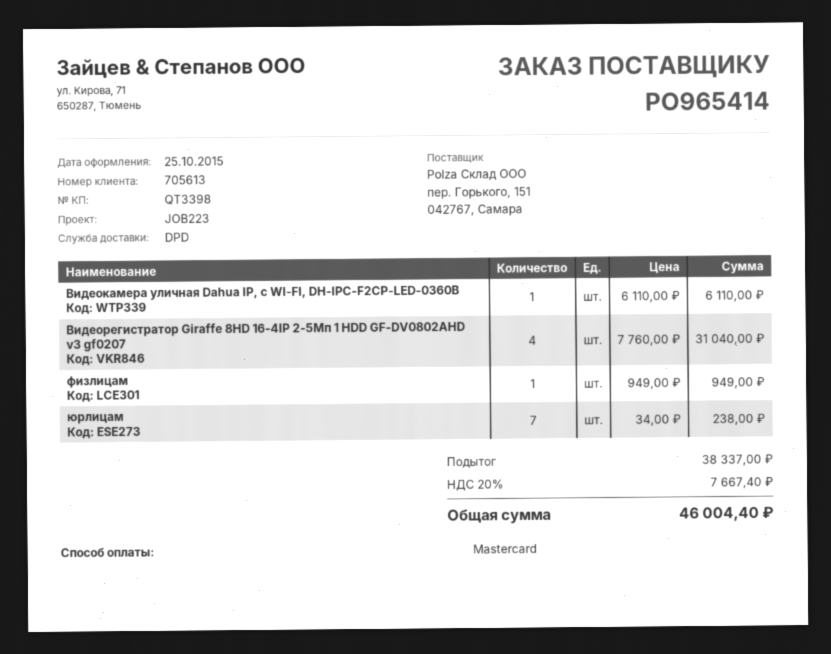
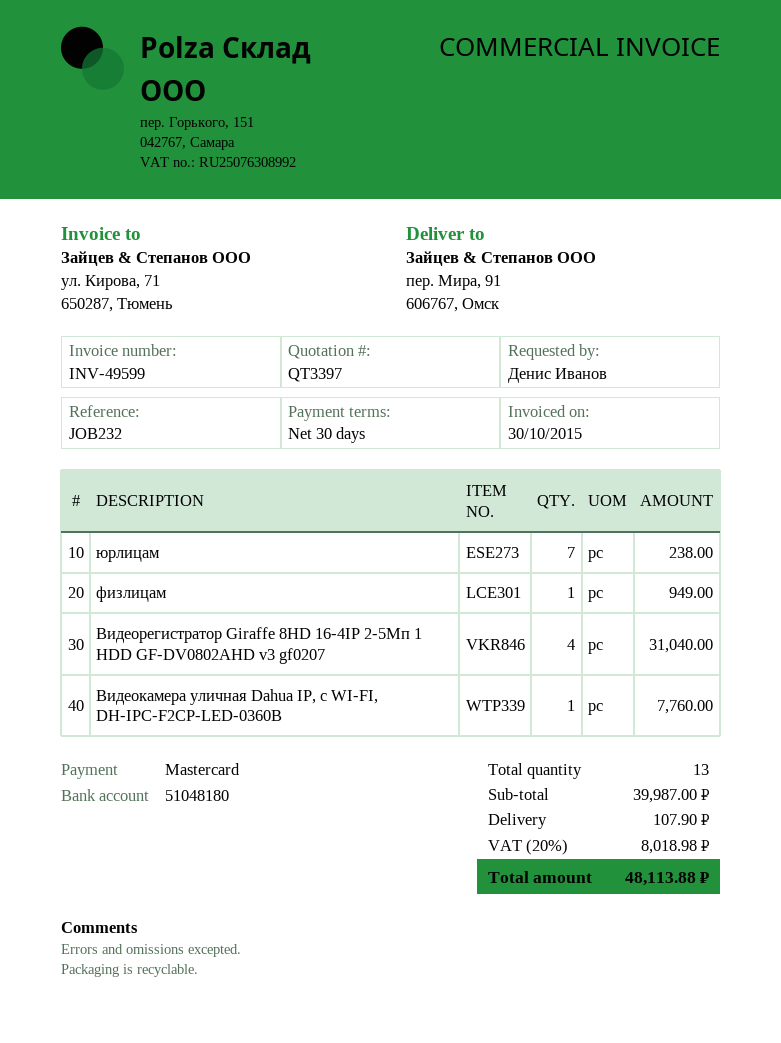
quote number: QT3398 -> QT3397
reference: JOB223 -> JOB232
Видеокамера уличная Dahua IP, с WI-FI, DH-IPC-F2CP-LED-0360B: 1 for 6110.00 -> 1 for 7760.00
subtotal: 38337.00 -> 39987.00
shipping: none -> 107.90
tax: 20% = 7667.40 -> 20% = 8018.98
total: 46004.40 -> 48113.88

